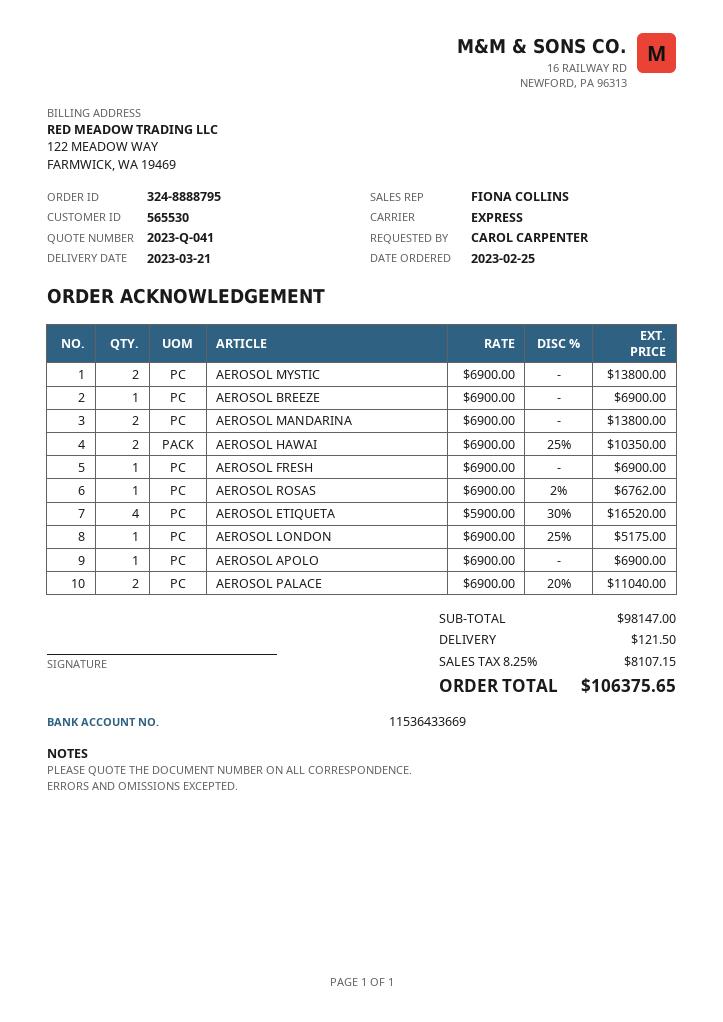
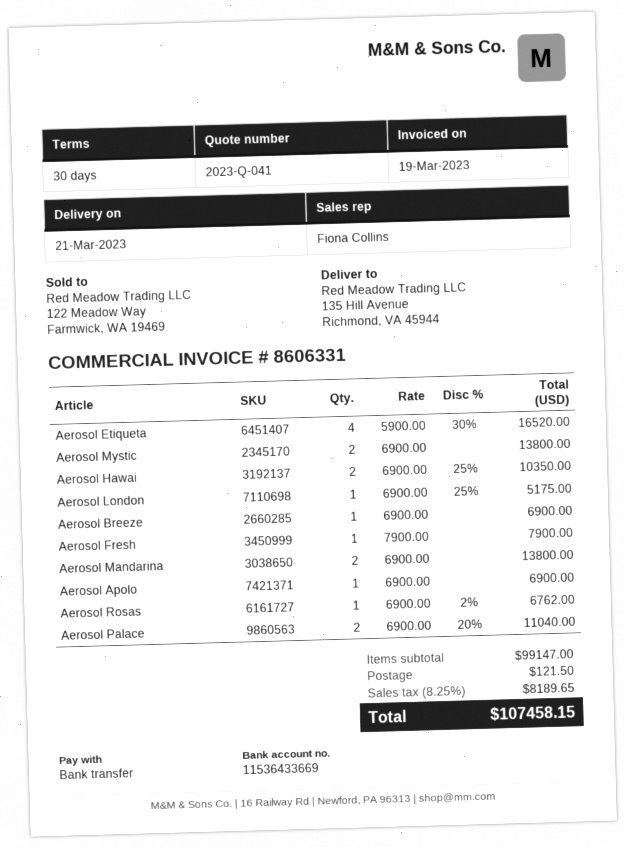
AEROSOL FRESH: 1 x 6900.00 = 6900.00 -> 1 x 7900.00 = 7900.00
subtotal: 98147.00 -> 99147.00
tax: 8.25% = 8107.15 -> 8.25% = 8189.65
total: 106375.65 -> 107458.15

